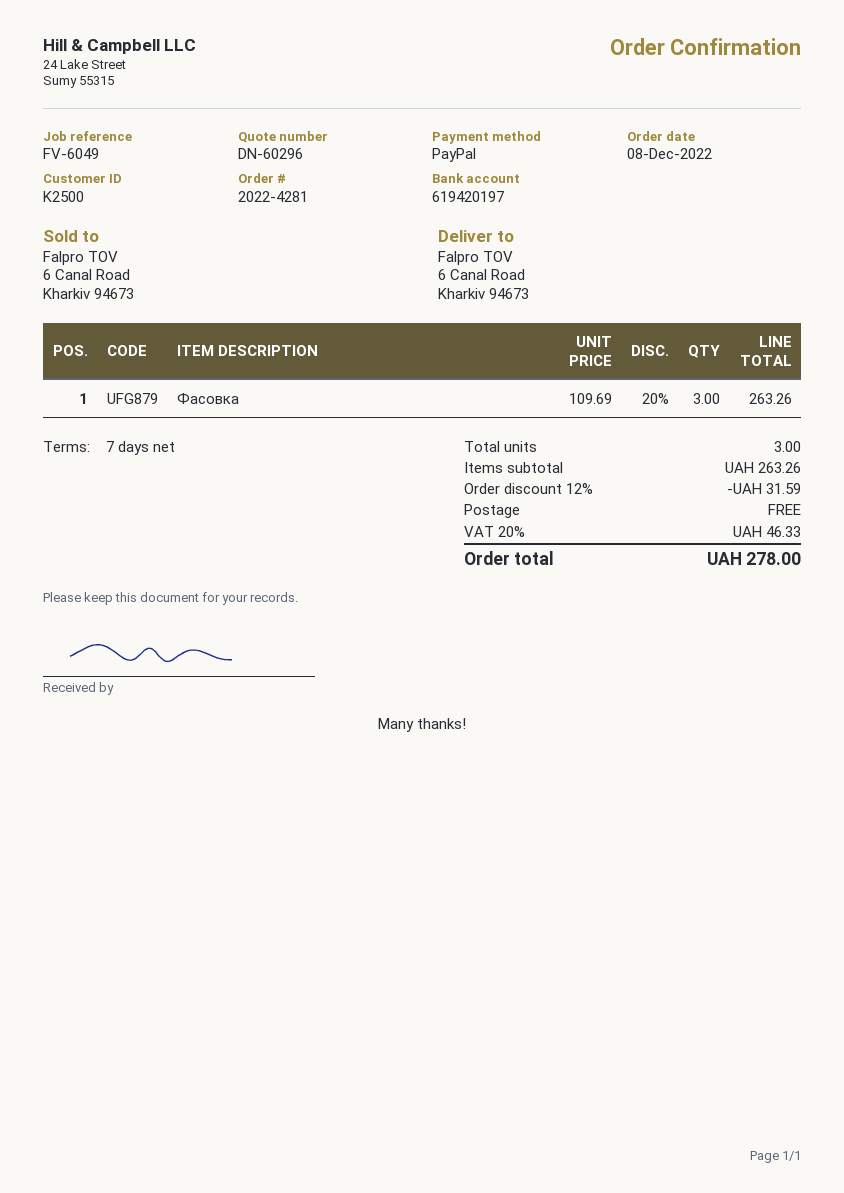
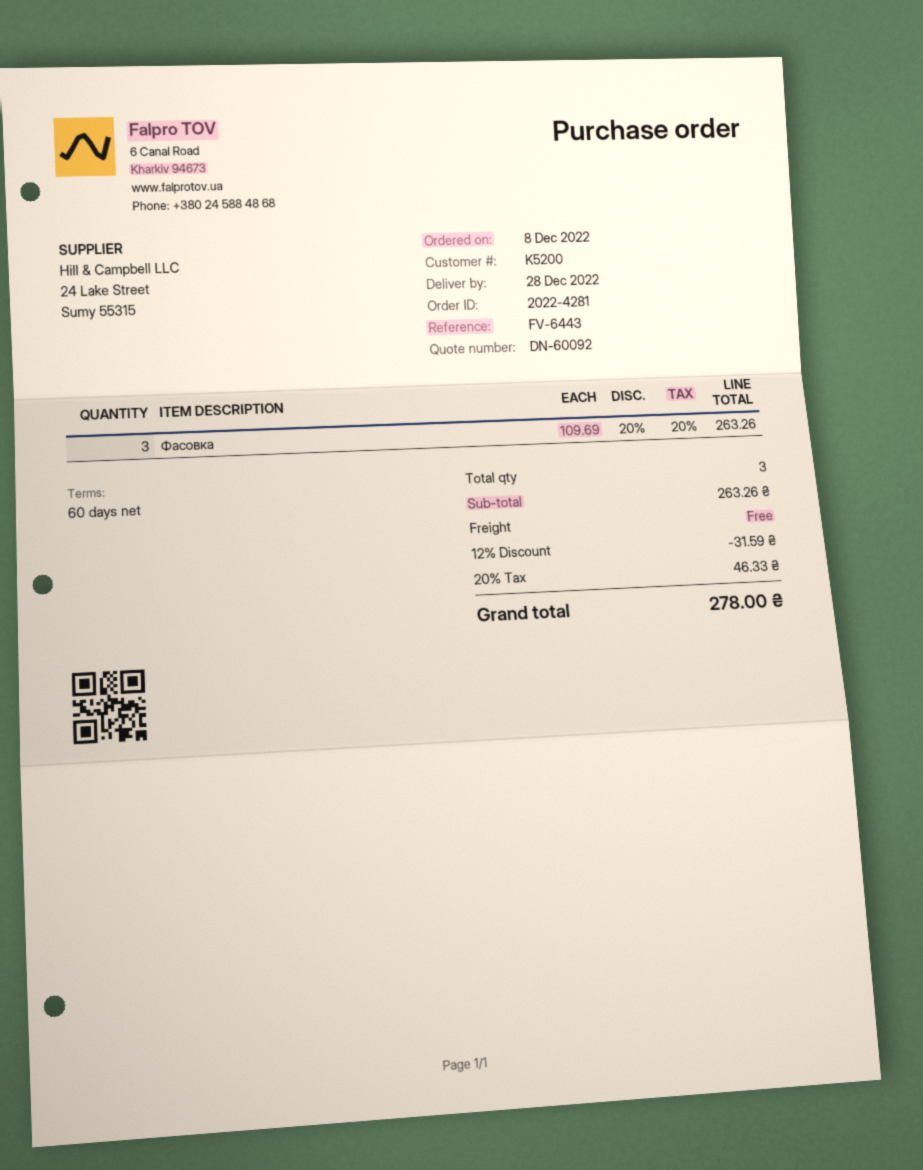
quote number: DN-60296 -> DN-60092
payment terms: 7 days -> 60 days
customer number: K2500 -> K5200
reference: FV-6049 -> FV-6443

